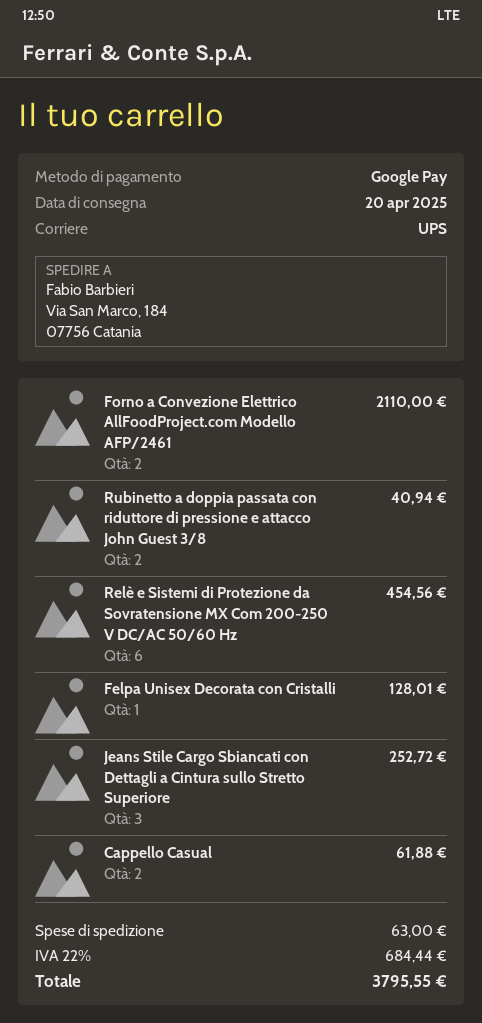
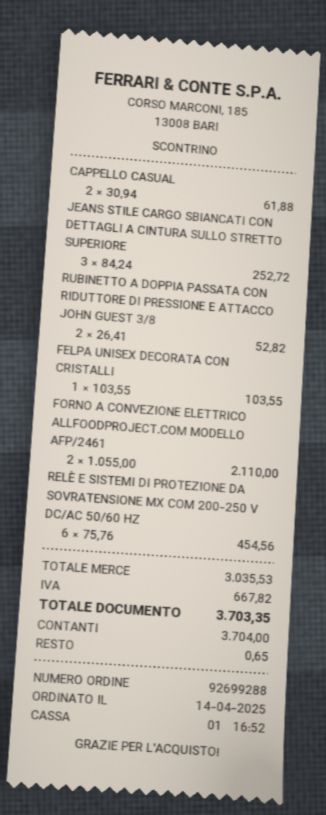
payment method: Google Pay -> cash
Rubinetto a doppia passata con riduttore di pressione e attacco John Guest 3/8: 2 for 40.94 -> 2 for 52.82
Felpa Unisex Decorata con Cristalli: 1 for 128.01 -> 1 for 103.55
shipping: 63.00 -> none
tax: 684.44 -> 667.82
total: 3795.55 -> 3703.35

